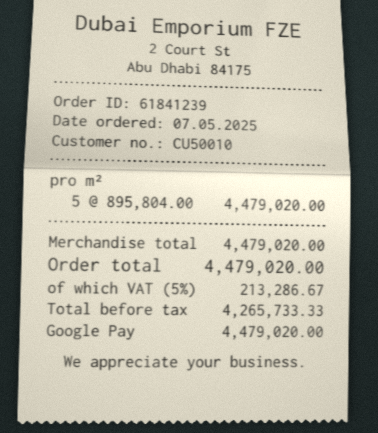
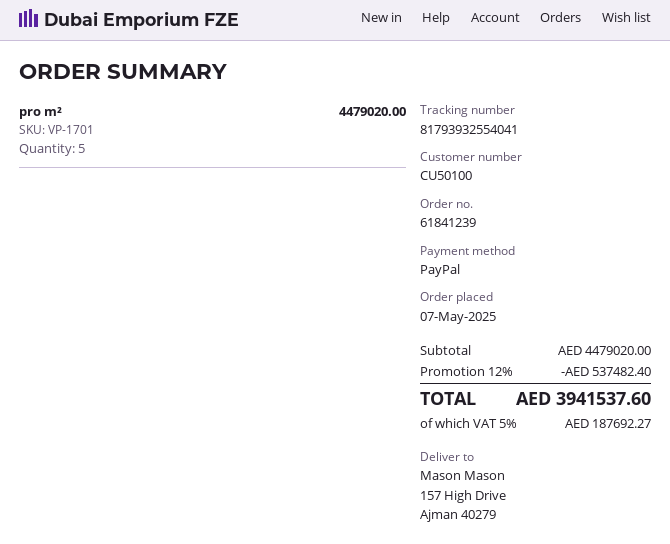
customer number: CU50010 -> CU50100
payment method: Google Pay -> PayPal
discount: none -> 12% = 537482.40
tax: 5% = 213286.67 -> 5% = 187692.27
total: 4479020.00 -> 3941537.60

